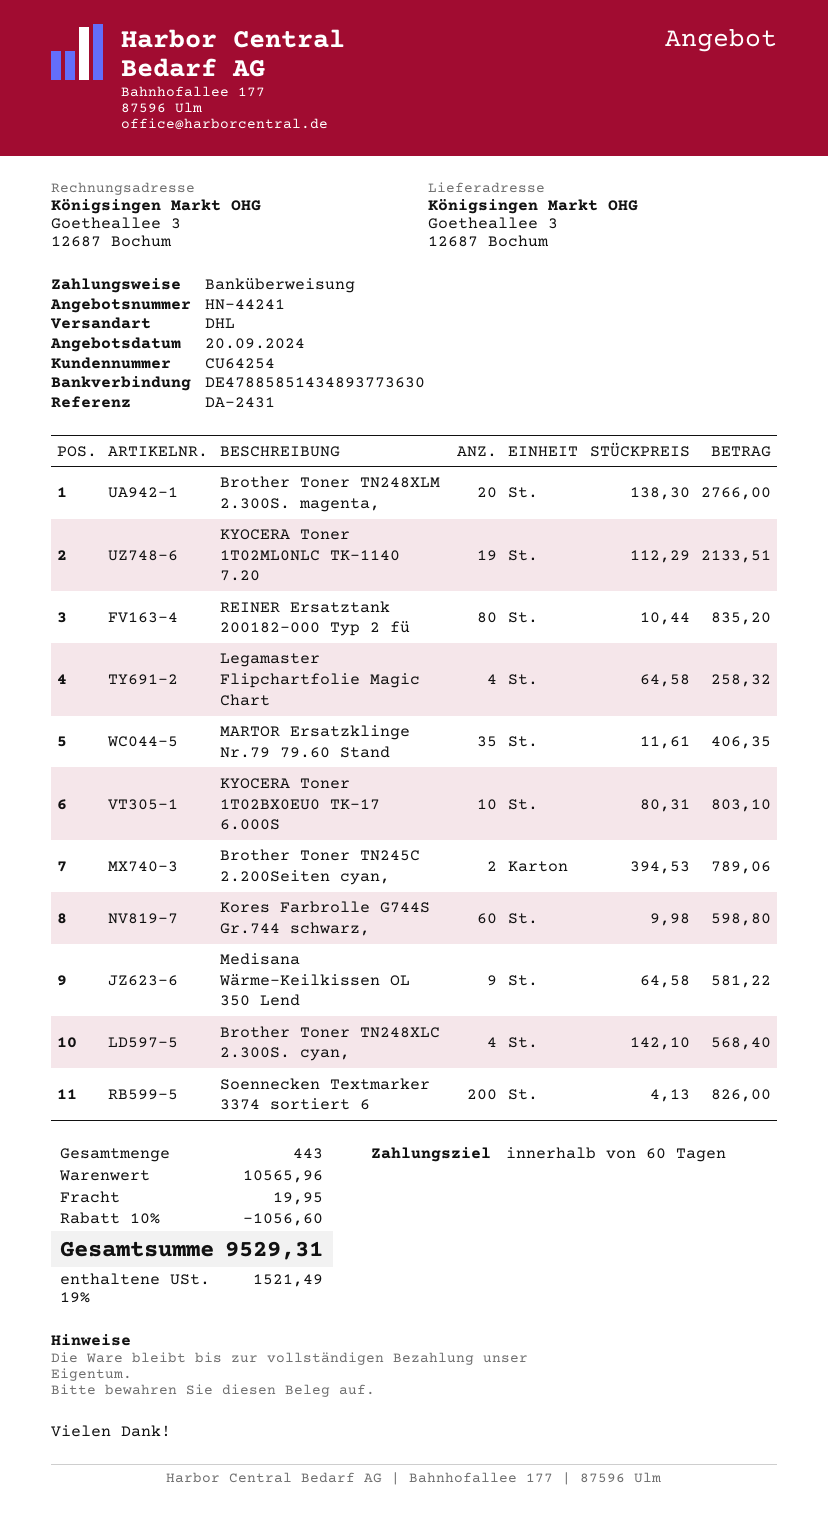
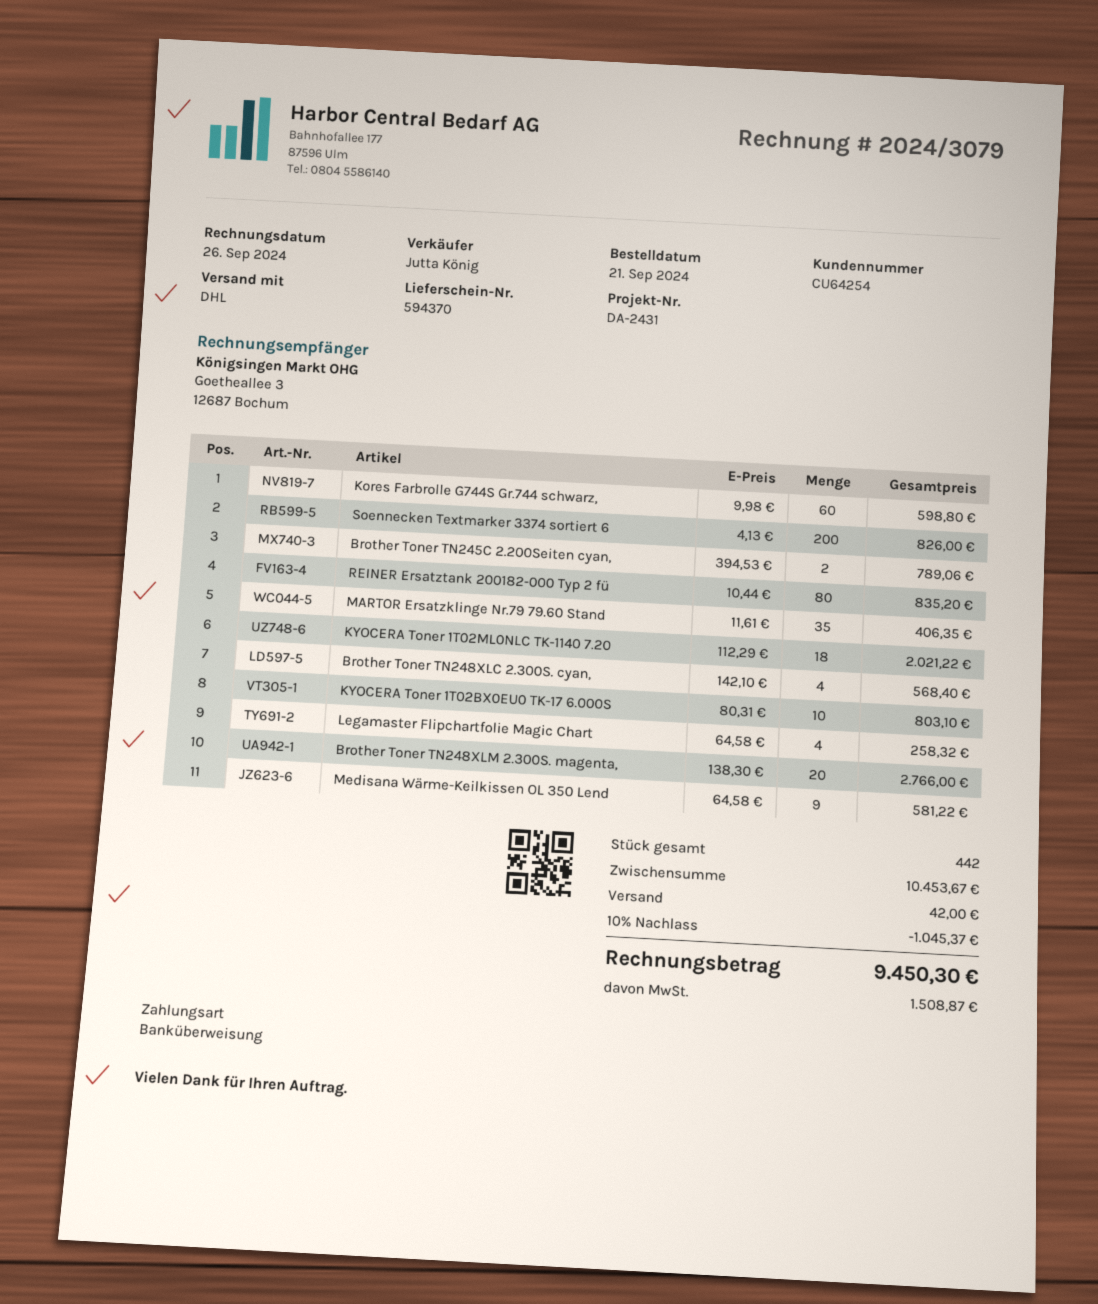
KYOCERA Toner 1T02ML0NLC TK-1140 7.20: 19 x 112.29 = 2133.51 -> 18 x 112.29 = 2021.22
total quantity: 443 -> 442
subtotal: 10565.96 -> 10453.67
discount: 10% = 1056.60 -> 10% = 1045.37
shipping: 19.95 -> 42.00
tax: 1521.49 -> 1508.87
total: 9529.31 -> 9450.30

